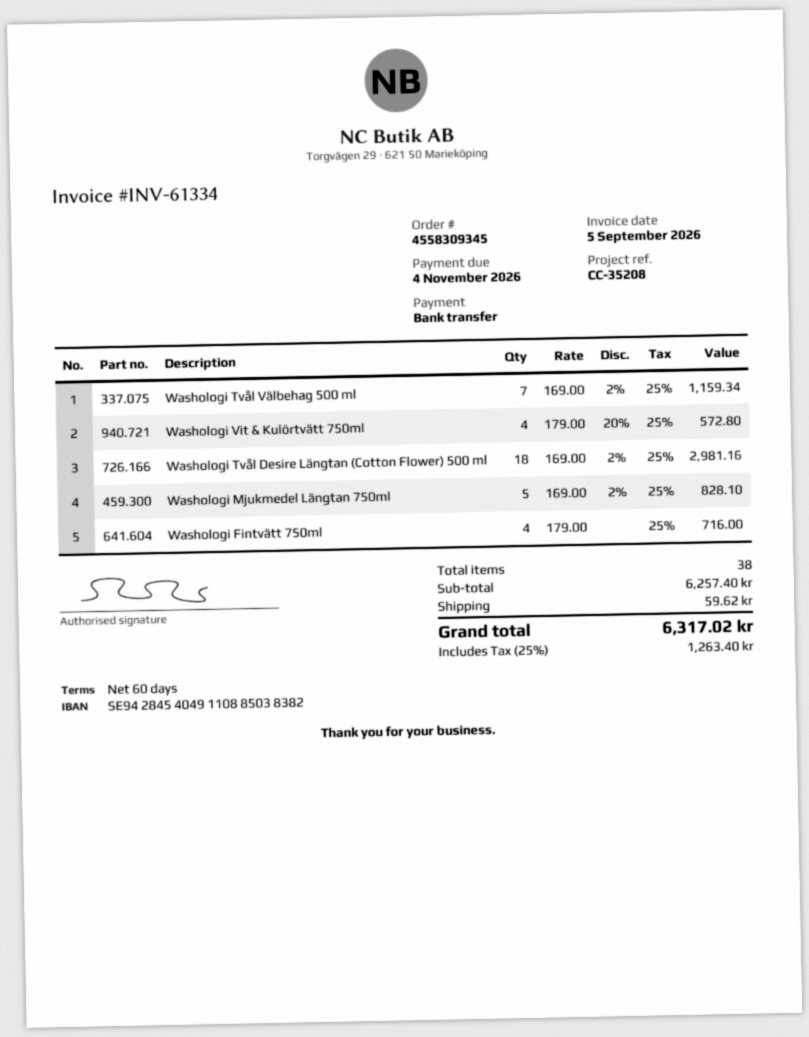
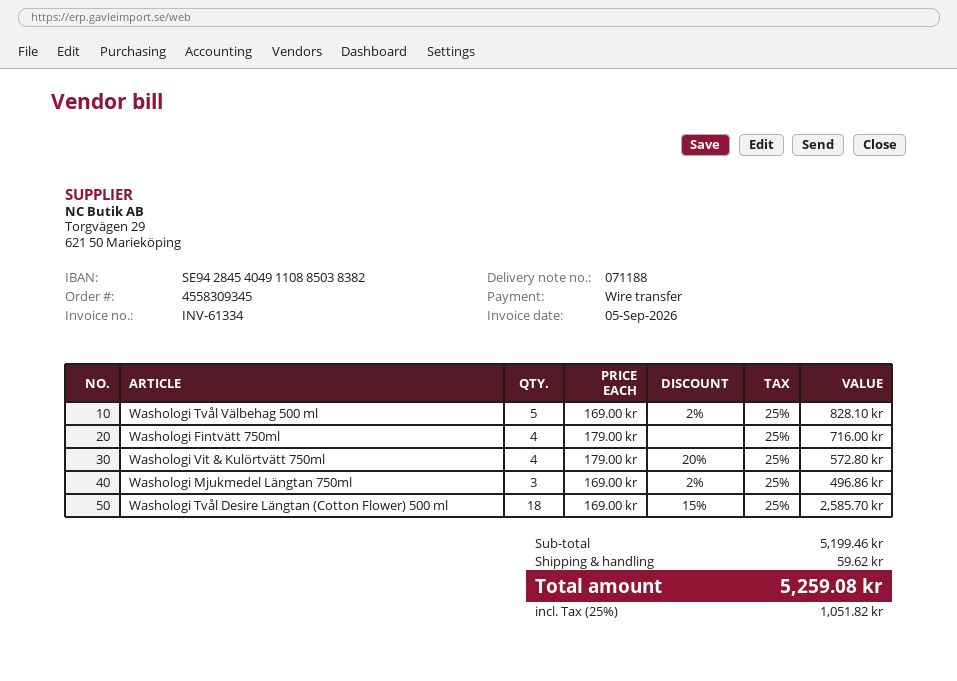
Washologi Tvål Välbehag 500 ml: 7 x 169.00 - 2% = 1159.34 -> 5 x 169.00 - 2% = 828.10
Washologi Tvål Desire Längtan (Cotton Flower) 500 ml: 18 x 169.00 - 2% = 2981.16 -> 18 x 169.00 - 15% = 2585.70
Washologi Mjukmedel Längtan 750ml: 5 x 169.00 - 2% = 828.10 -> 3 x 169.00 - 2% = 496.86
subtotal: 6257.40 -> 5199.46
tax: 25% = 1263.40 -> 25% = 1051.82
total: 6317.02 -> 5259.08

